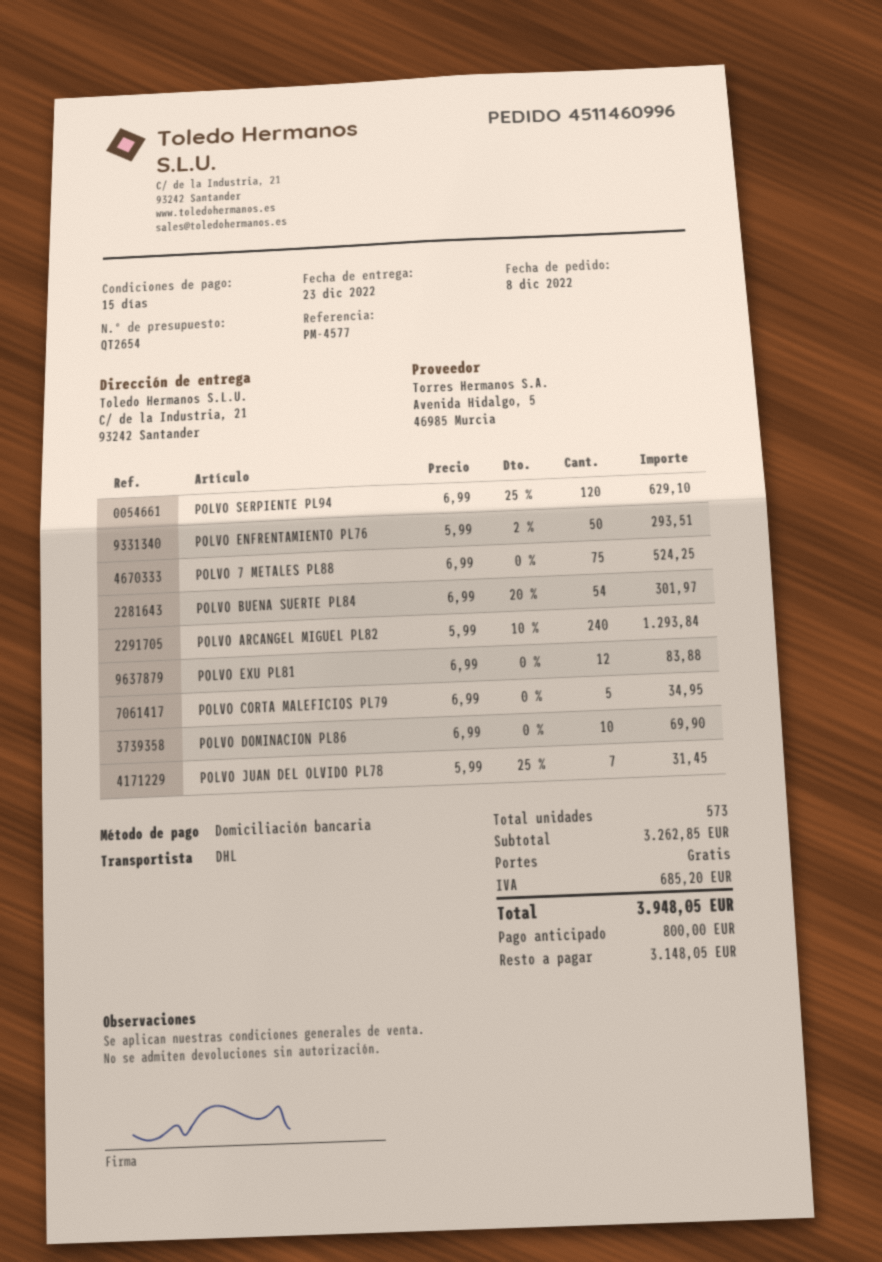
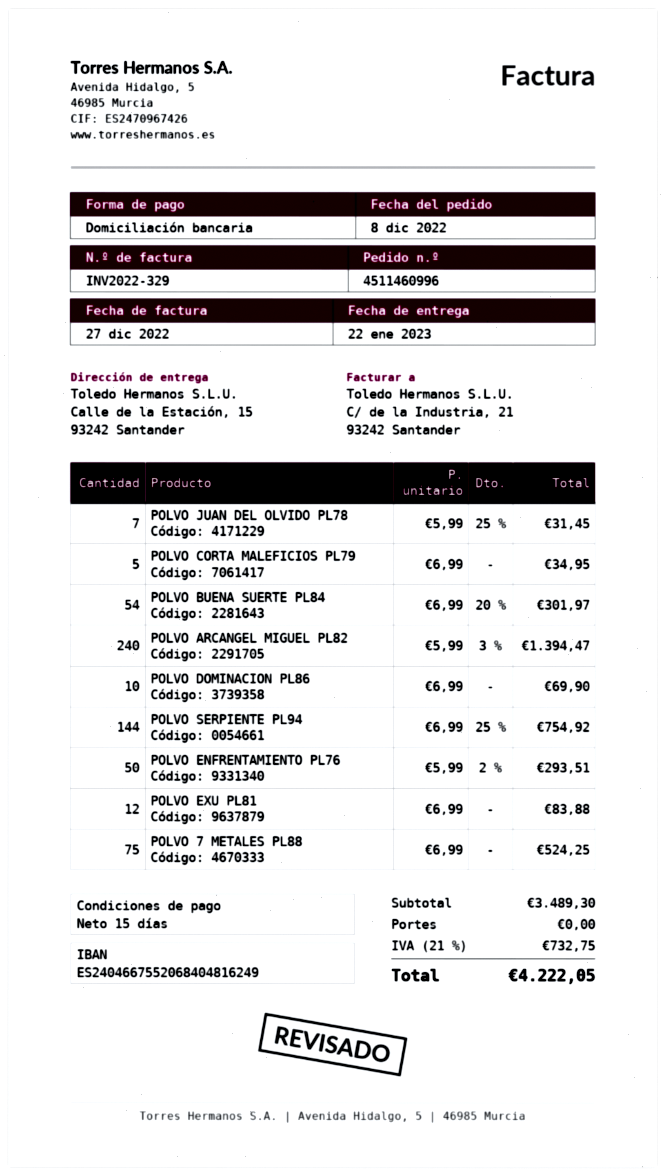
delivery date: 2022-12-23 -> 2023-01-22
ship to: C/ de la Industria, 21, 93242 Santander -> Calle de la Estación, 15, 93242 Santander
POLVO SERPIENTE PL94: 120 x 6.99 - 25% = 629.10 -> 144 x 6.99 - 25% = 754.92
POLVO ARCANGEL MIGUEL PL82: 240 x 5.99 - 10% = 1293.84 -> 240 x 5.99 - 3% = 1394.47
subtotal: 3262.85 -> 3489.30
tax: 685.20 -> 732.75
total: 3948.05 -> 4222.05

